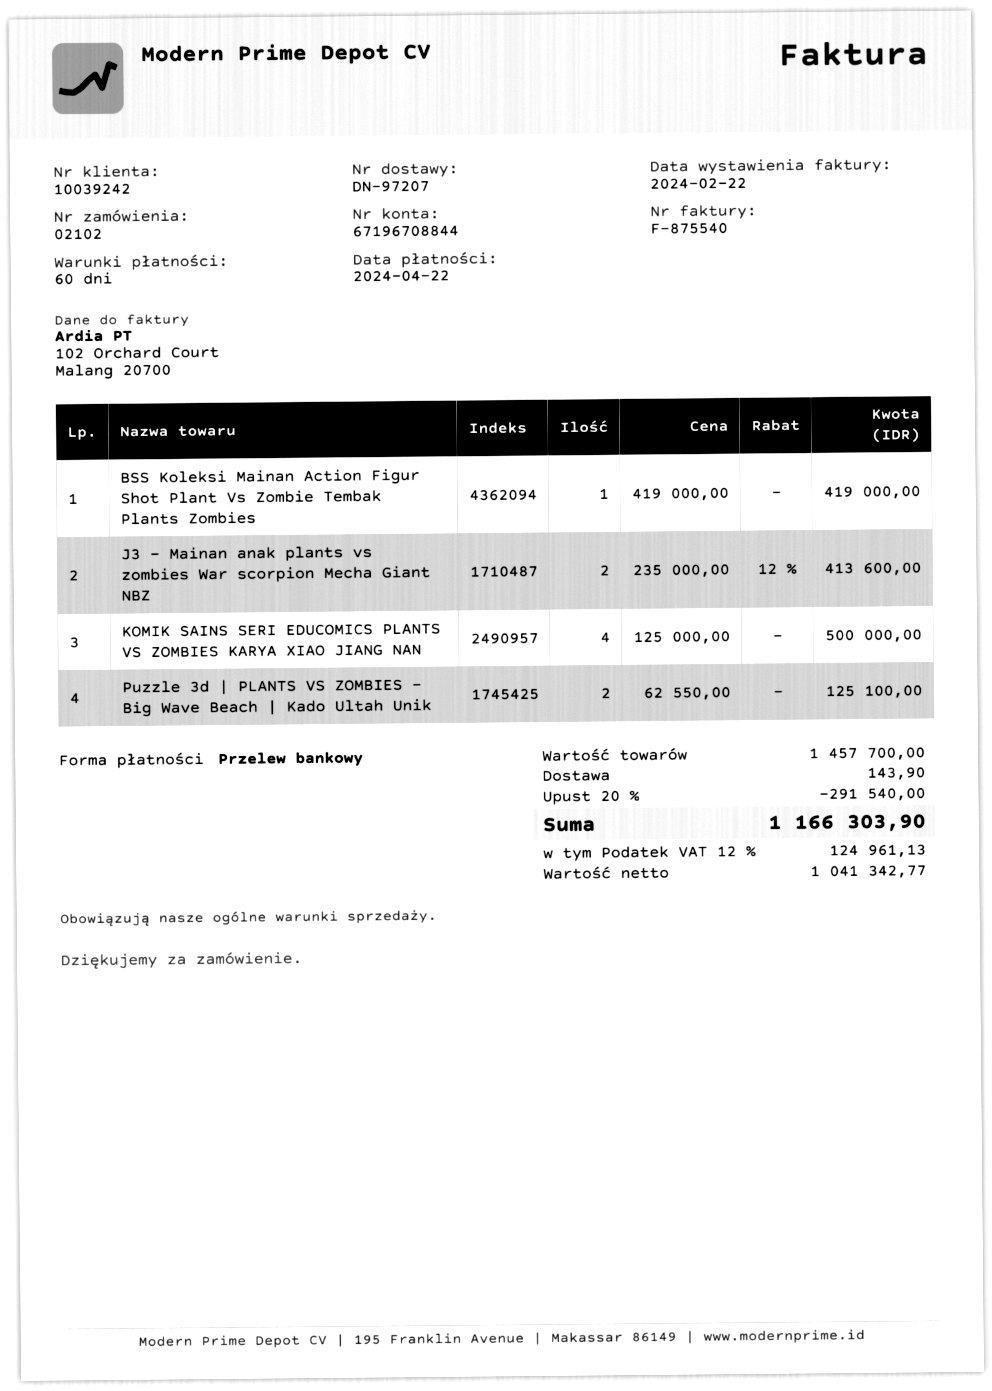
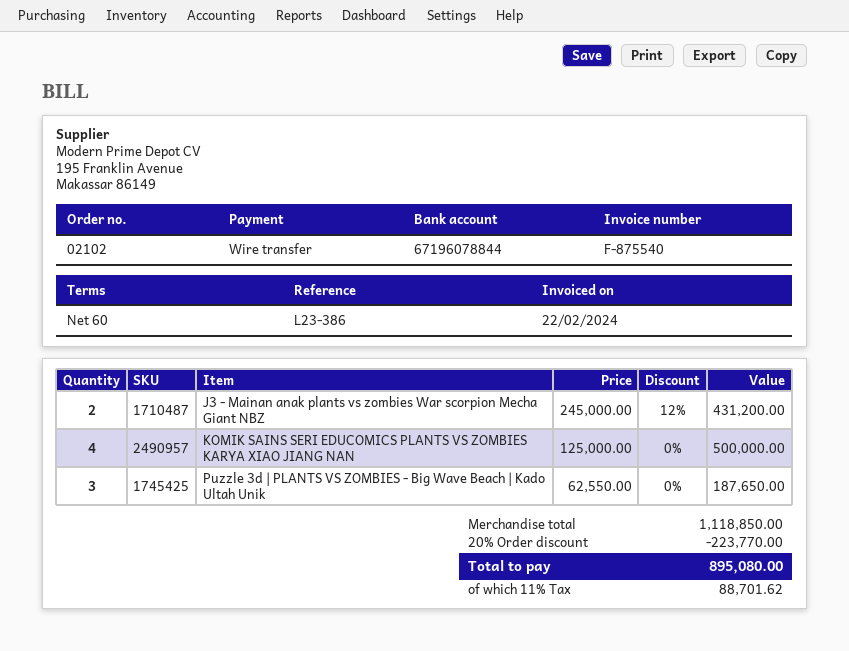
bank account: 67196708844 -> 67196078844
BSS Koleksi Mainan Action Figur Shot Plant Vs Zombie Tembak Plants Zombies: 1 x 419000.00 = 419000.00 -> none
J3 - Mainan anak plants vs zombies War scorpion Mecha Giant NBZ: 2 x 235000.00 - 12% = 413600.00 -> 2 x 245000.00 - 12% = 431200.00
Puzzle 3d | PLANTS VS ZOMBIES - Big Wave Beach | Kado Ultah Unik: 2 x 62550.00 = 125100.00 -> 3 x 62550.00 = 187650.00
subtotal: 1457700.00 -> 1118850.00
discount: 20% = 291540.00 -> 20% = 223770.00
shipping: 143.90 -> none
tax: 12% = 124961.13 -> 11% = 88701.62
total: 1166303.90 -> 895080.00

